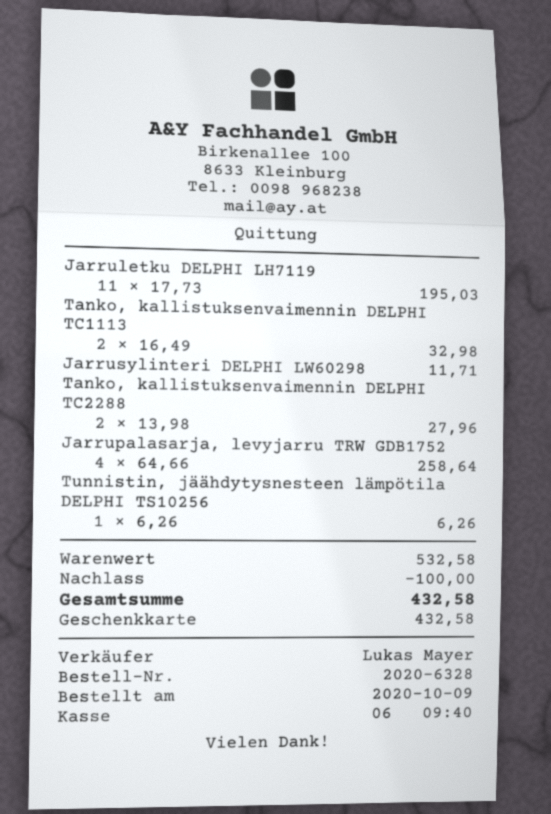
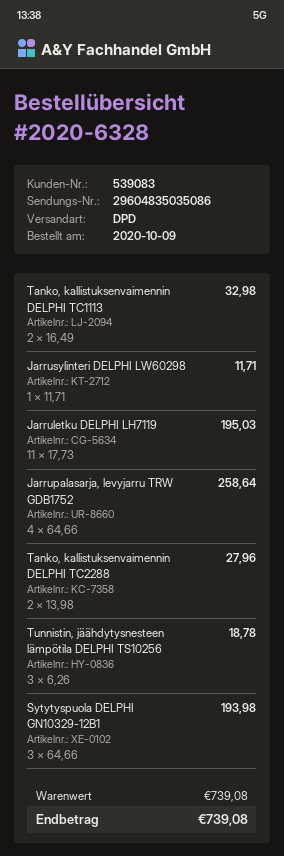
Tunnistin, jäähdytysnesteen lämpötila DELPHI TS10256: 1 x 6.26 = 6.26 -> 3 x 6.26 = 18.78
Sytytyspuola DELPHI GN10329-12B1: none -> 3 x 64.66 = 193.98
subtotal: 532.58 -> 739.08
discount: 100.00 -> none
total: 432.58 -> 739.08

